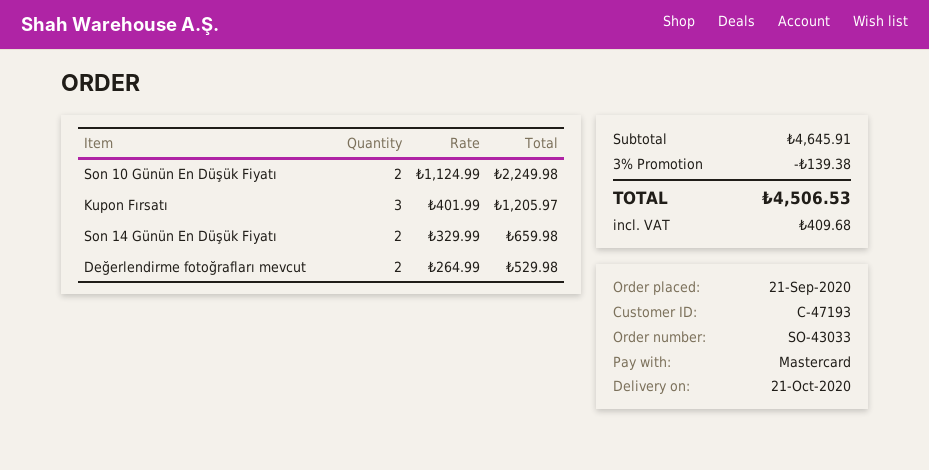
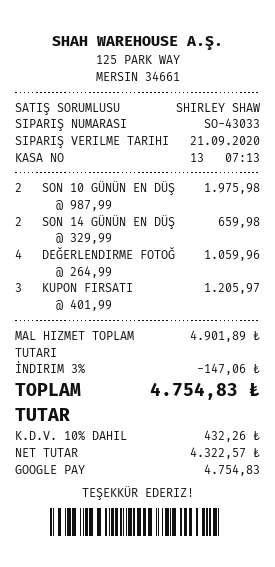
payment method: Mastercard -> Google Pay
Son 10 Günün En Düşük Fiyatı: 2 x 1124.99 = 2249.98 -> 2 x 987.99 = 1975.98
Değerlendirme fotoğrafları mevcut: 2 x 264.99 = 529.98 -> 4 x 264.99 = 1059.96
subtotal: 4645.91 -> 4901.89
discount: 3% = 139.38 -> 3% = 147.06
tax: 409.68 -> 432.26
total: 4506.53 -> 4754.83

